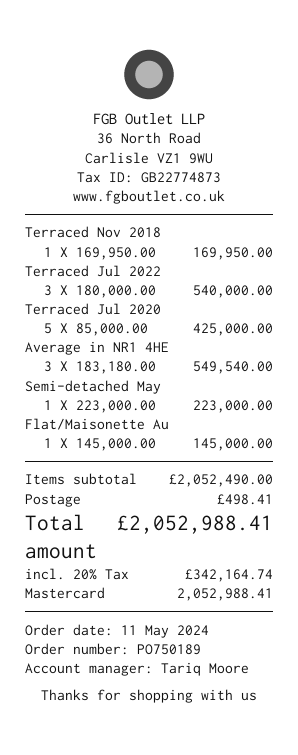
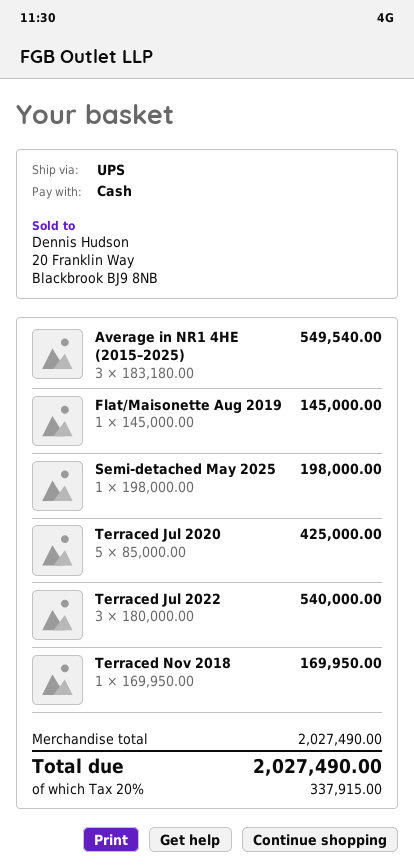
payment method: Mastercard -> cash
Semi-detached May: 1 x 223000.00 = 223000.00 -> 1 x 198000.00 = 198000.00
subtotal: 2052490.00 -> 2027490.00
shipping: 498.41 -> none
tax: 20% = 342164.74 -> 20% = 337915.00
total: 2052988.41 -> 2027490.00

